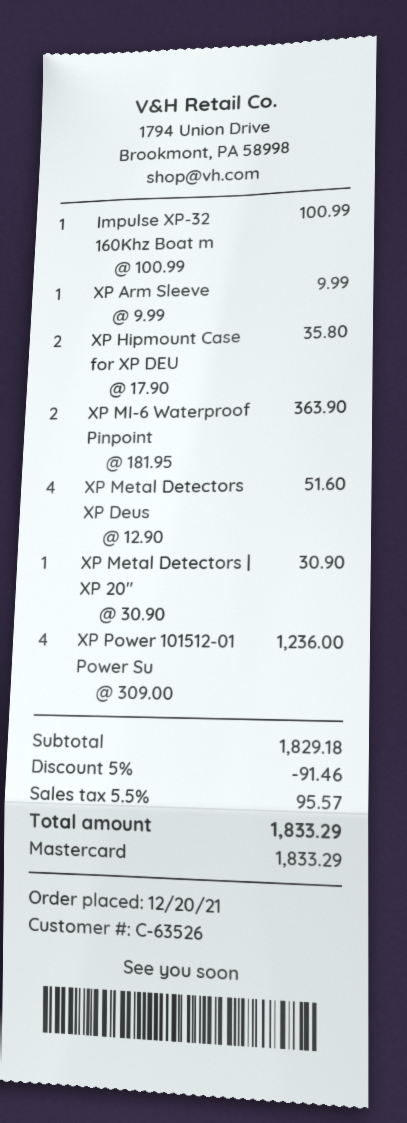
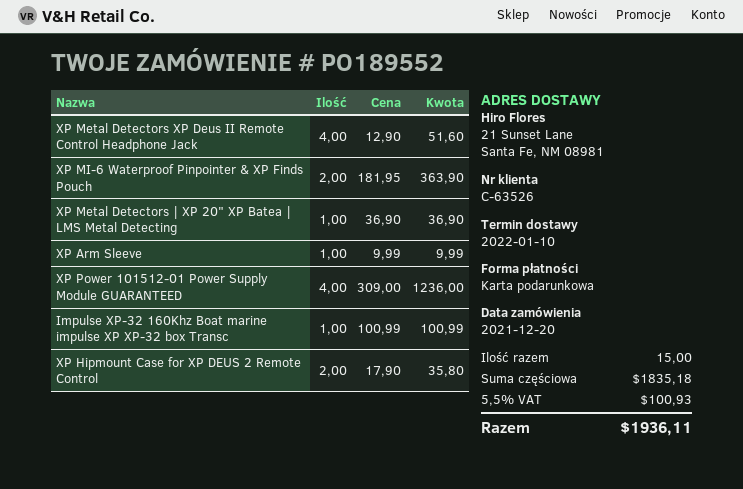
payment method: Mastercard -> gift card
XP Metal Detectors | XP 20": 1 x 30.90 = 30.90 -> 1 x 36.90 = 36.90
subtotal: 1829.18 -> 1835.18
discount: 5% = 91.46 -> none
tax: 5.5% = 95.57 -> 5.5% = 100.93
total: 1833.29 -> 1936.11

